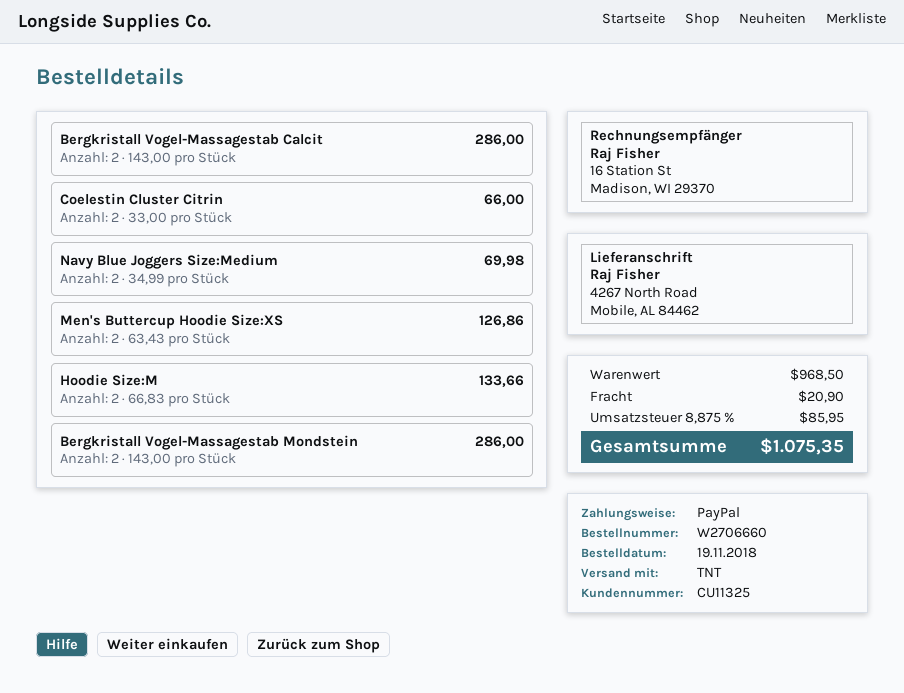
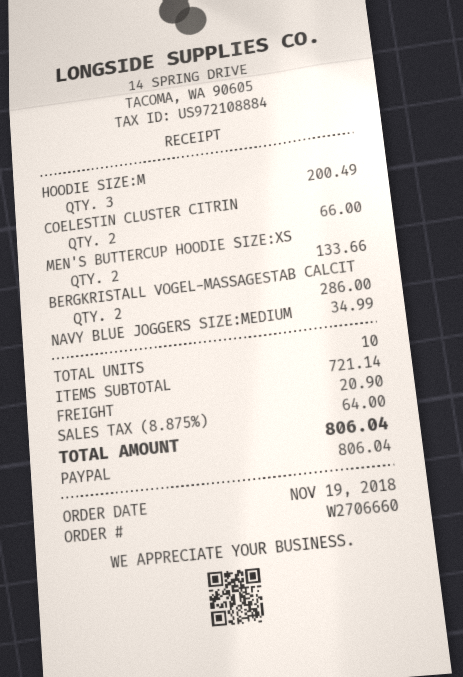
Navy Blue Joggers Size:Medium: 2 for 69.98 -> 1 for 34.99
Men's Buttercup Hoodie Size:XS: 2 for 126.86 -> 2 for 133.66
Hoodie Size:M: 2 for 133.66 -> 3 for 200.49
Bergkristall Vogel-Massagestab Mondstein: 2 for 286.00 -> none
subtotal: 968.50 -> 721.14
tax: 8.875% = 85.95 -> 8.875% = 64.00
total: 1075.35 -> 806.04

